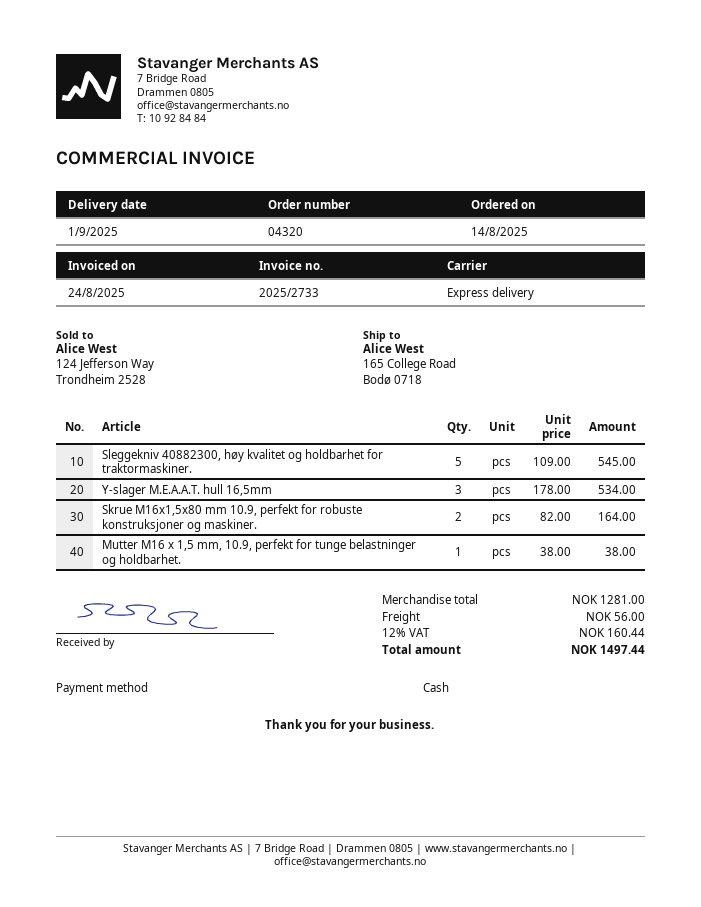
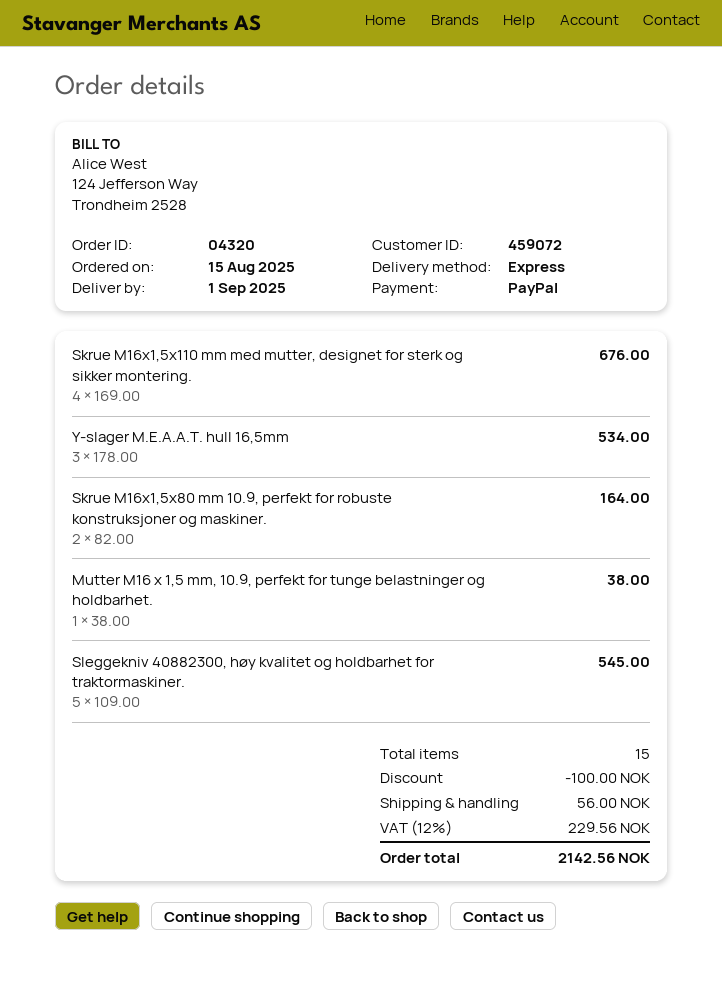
order date: 2025-08-14 -> 2025-08-15
payment method: cash -> PayPal
Skrue M16x1,5x110 mm med mutter, designet for sterk og sikker montering.: none -> 4 x 169.00 = 676.00
discount: none -> 100.00
tax: 12% = 160.44 -> 12% = 229.56
total: 1497.44 -> 2142.56

